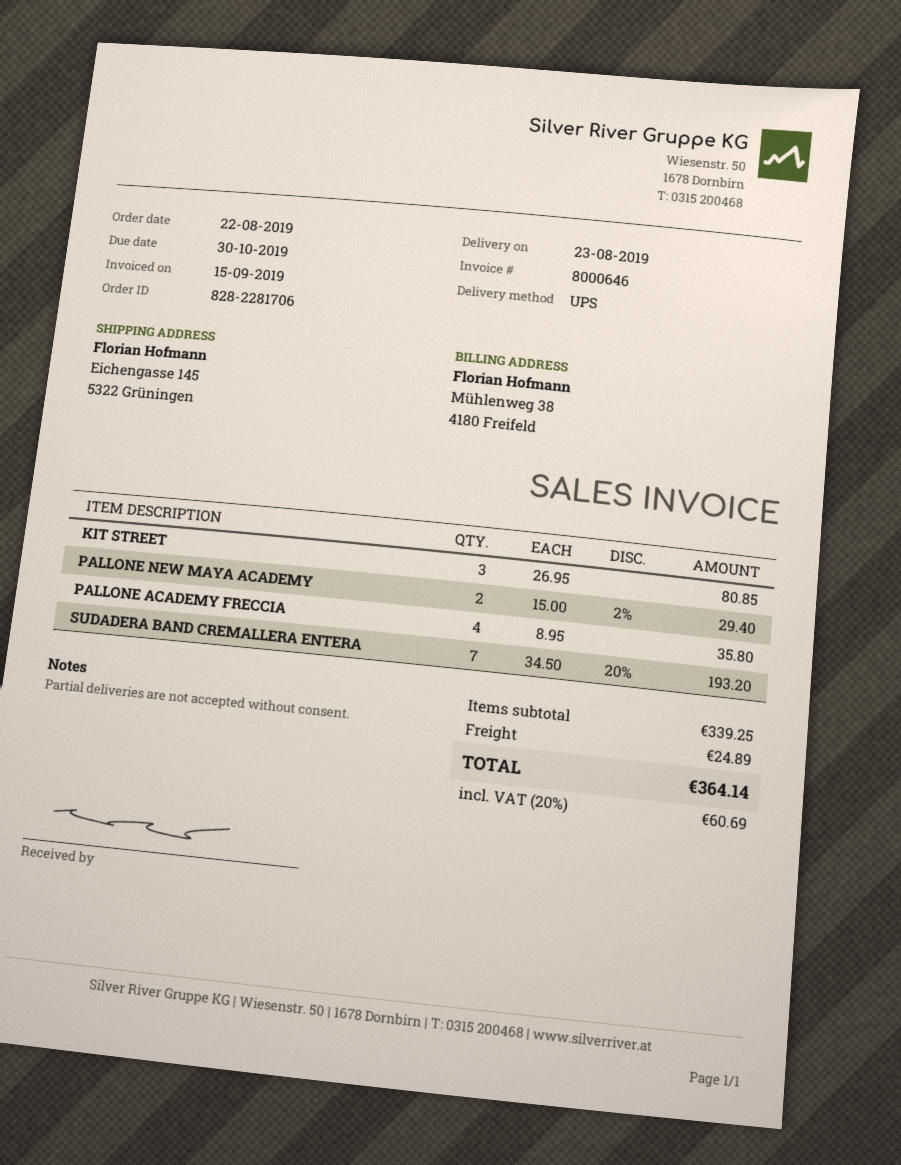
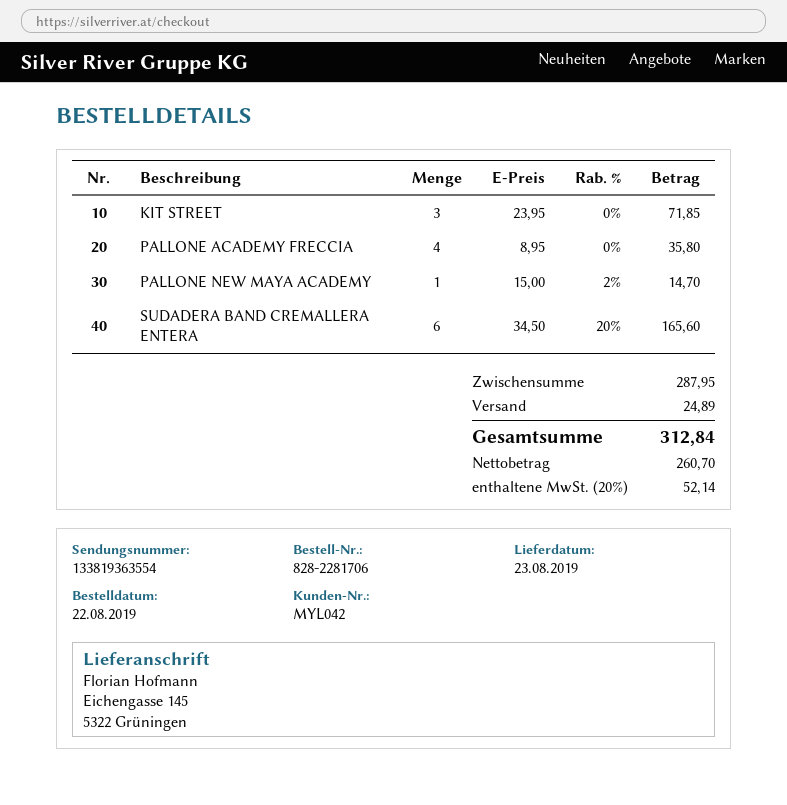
KIT STREET: 3 x 26.95 = 80.85 -> 3 x 23.95 = 71.85
PALLONE NEW MAYA ACADEMY: 2 x 15.00 - 2% = 29.40 -> 1 x 15.00 - 2% = 14.70
SUDADERA BAND CREMALLERA ENTERA: 7 x 34.50 - 20% = 193.20 -> 6 x 34.50 - 20% = 165.60
subtotal: 339.25 -> 287.95
tax: 20% = 60.69 -> 20% = 52.14
total: 364.14 -> 312.84

